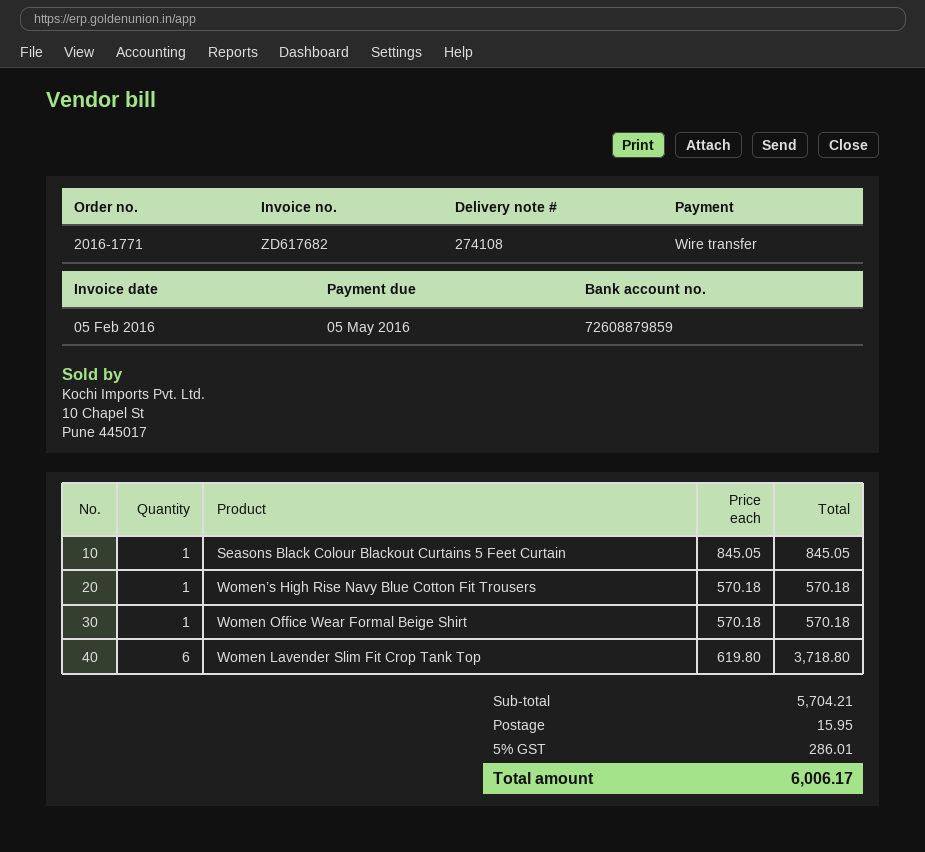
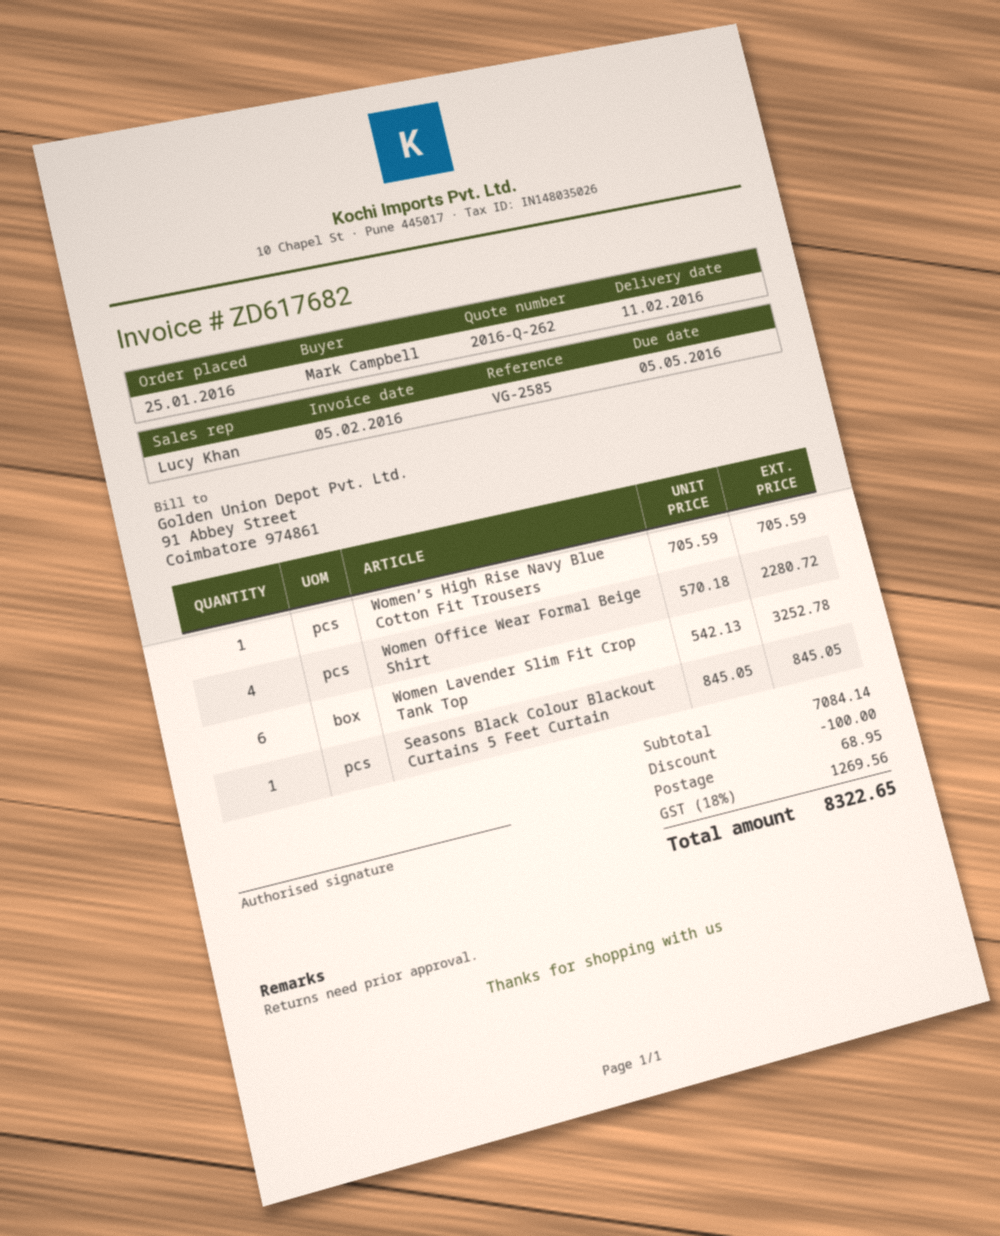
Women’s High Rise Navy Blue Cotton Fit Trousers: 1 x 570.18 = 570.18 -> 1 x 705.59 = 705.59
Women Office Wear Formal Beige Shirt: 1 x 570.18 = 570.18 -> 4 x 570.18 = 2280.72
Women Lavender Slim Fit Crop Tank Top: 6 x 619.80 = 3718.80 -> 6 x 542.13 = 3252.78
subtotal: 5704.21 -> 7084.14
discount: none -> 100.00
shipping: 15.95 -> 68.95
tax: 5% = 286.01 -> 18% = 1269.56
total: 6006.17 -> 8322.65

